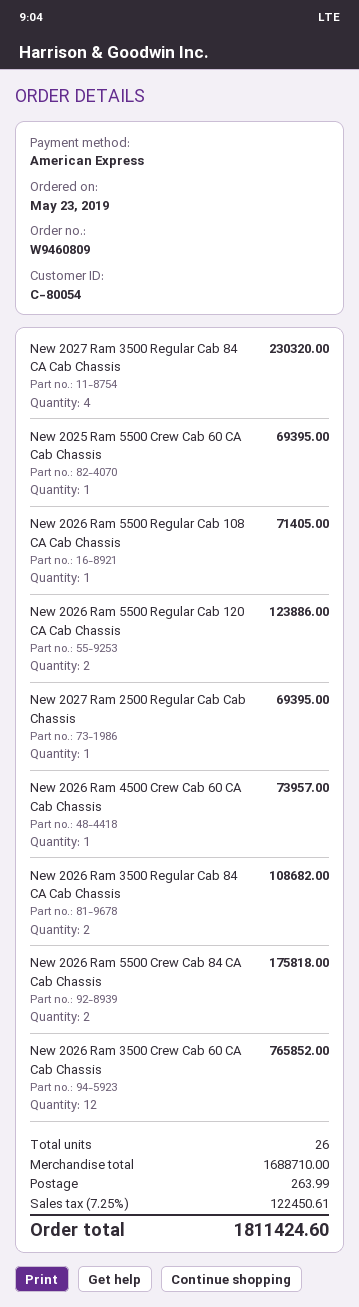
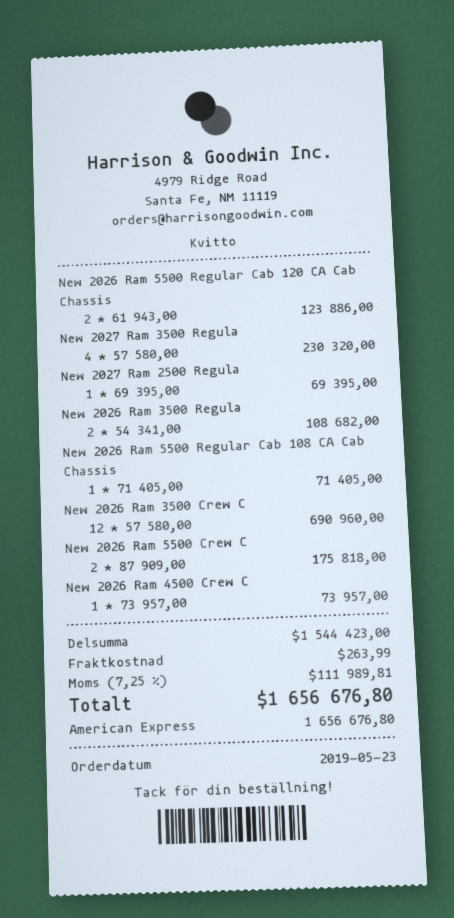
New 2025 Ram 5500 Crew Cab 60 CA Cab Chassis: 1 for 69395.00 -> none
New 2026 Ram 3500 Crew Cab 60 CA Cab Chassis: 12 for 765852.00 -> 12 for 690960.00
subtotal: 1688710.00 -> 1544423.00
tax: 7.25% = 122450.61 -> 7.25% = 111989.81
total: 1811424.60 -> 1656676.80

